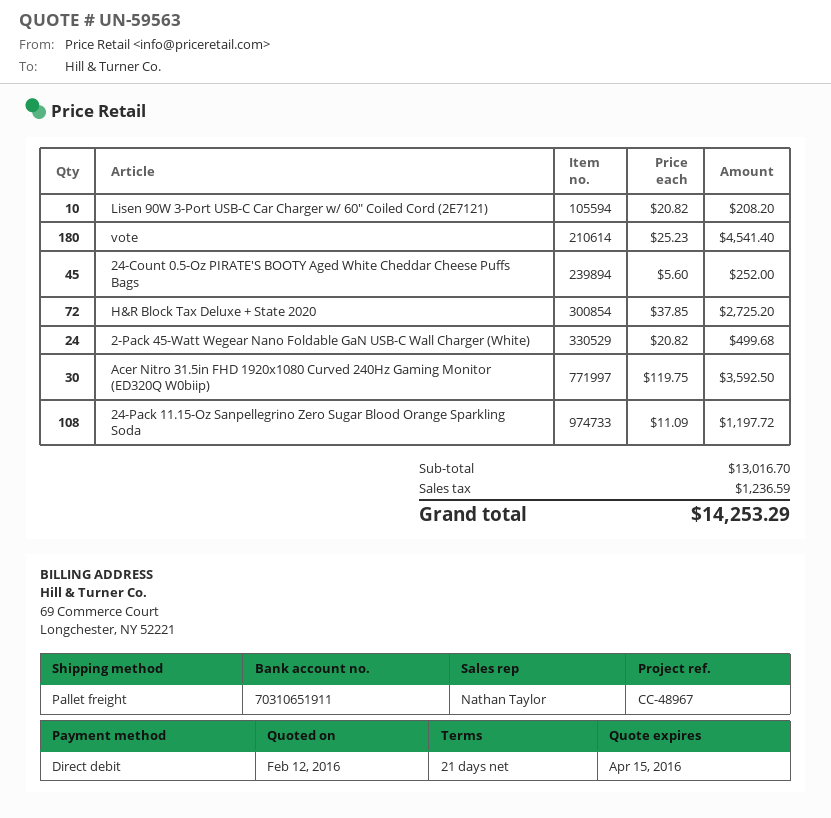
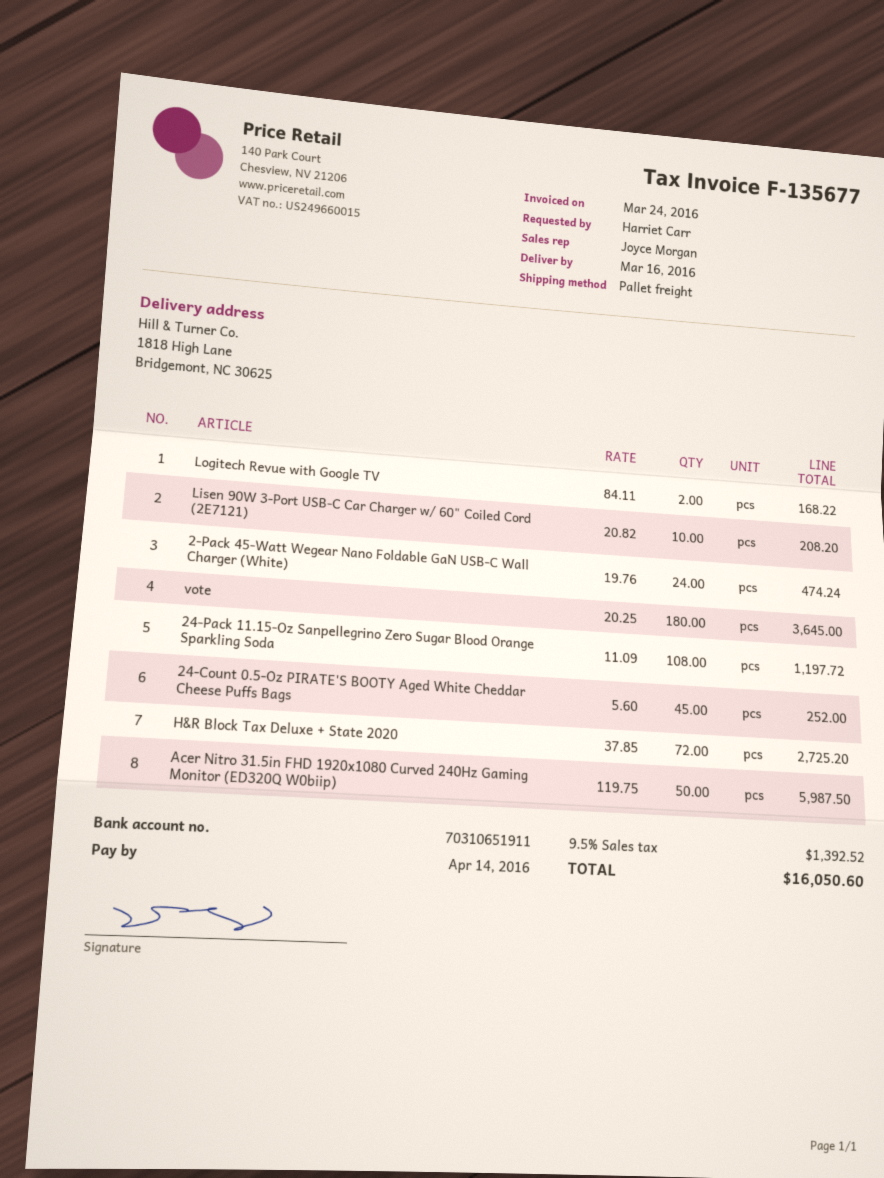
sales rep: Nathan Taylor -> Joyce Morgan
vote: 180 x 25.23 = 4541.40 -> 180 x 20.25 = 3645.00
2-Pack 45-Watt Wegear Nano Foldable GaN USB-C Wall Charger (White): 24 x 20.82 = 499.68 -> 24 x 19.76 = 474.24
Acer Nitro 31.5in FHD 1920x1080 Curved 240Hz Gaming Monitor (ED320Q W0biip): 30 x 119.75 = 3592.50 -> 50 x 119.75 = 5987.50
Logitech Revue with Google TV: none -> 2 x 84.11 = 168.22
tax: 1236.59 -> 1392.52
total: 14253.29 -> 16050.60

